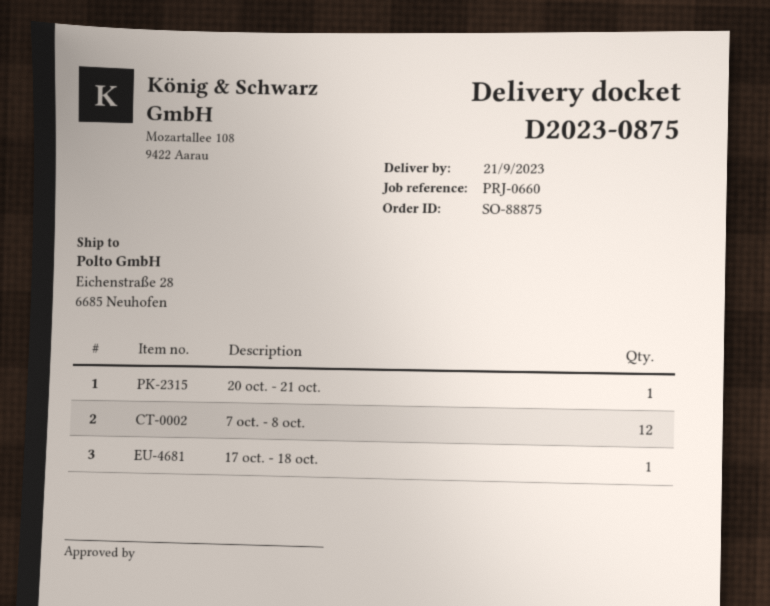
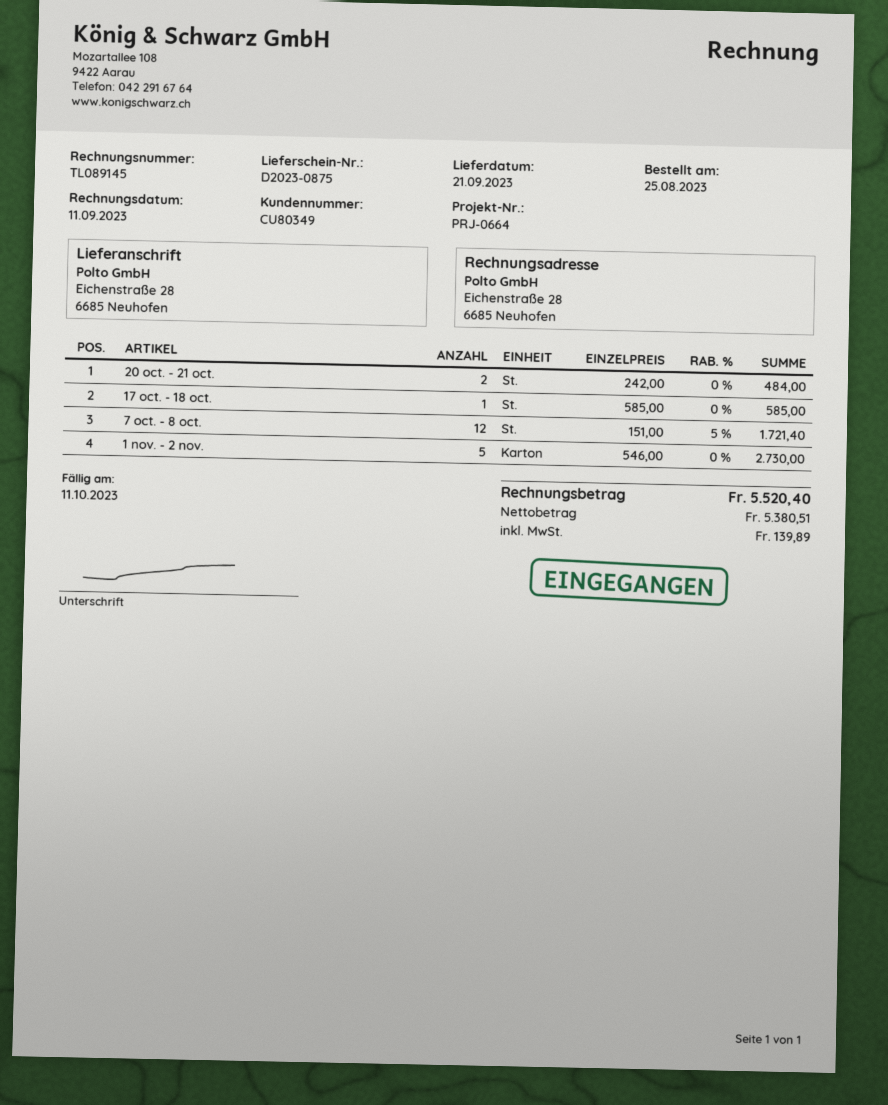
reference: PRJ-0660 -> PRJ-0664
20 oct. - 21 oct.: 1 -> 2
1 nov. - 2 nov.: none -> 5

